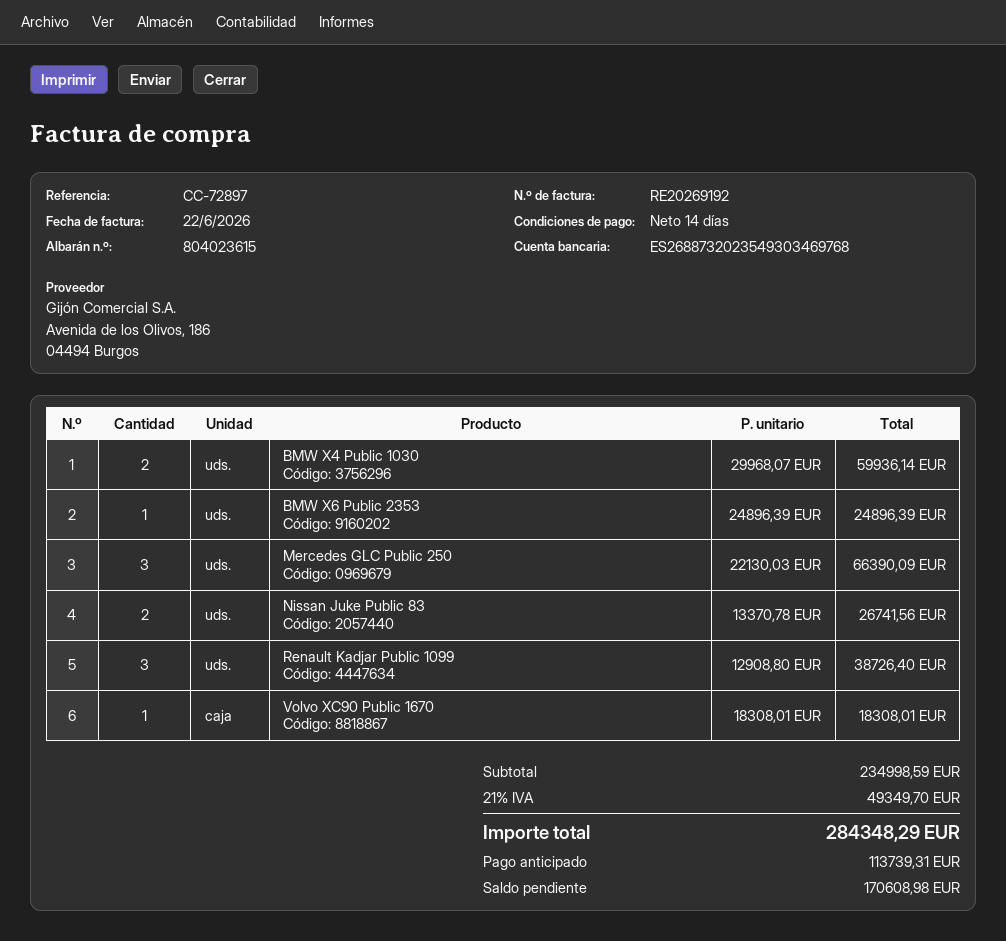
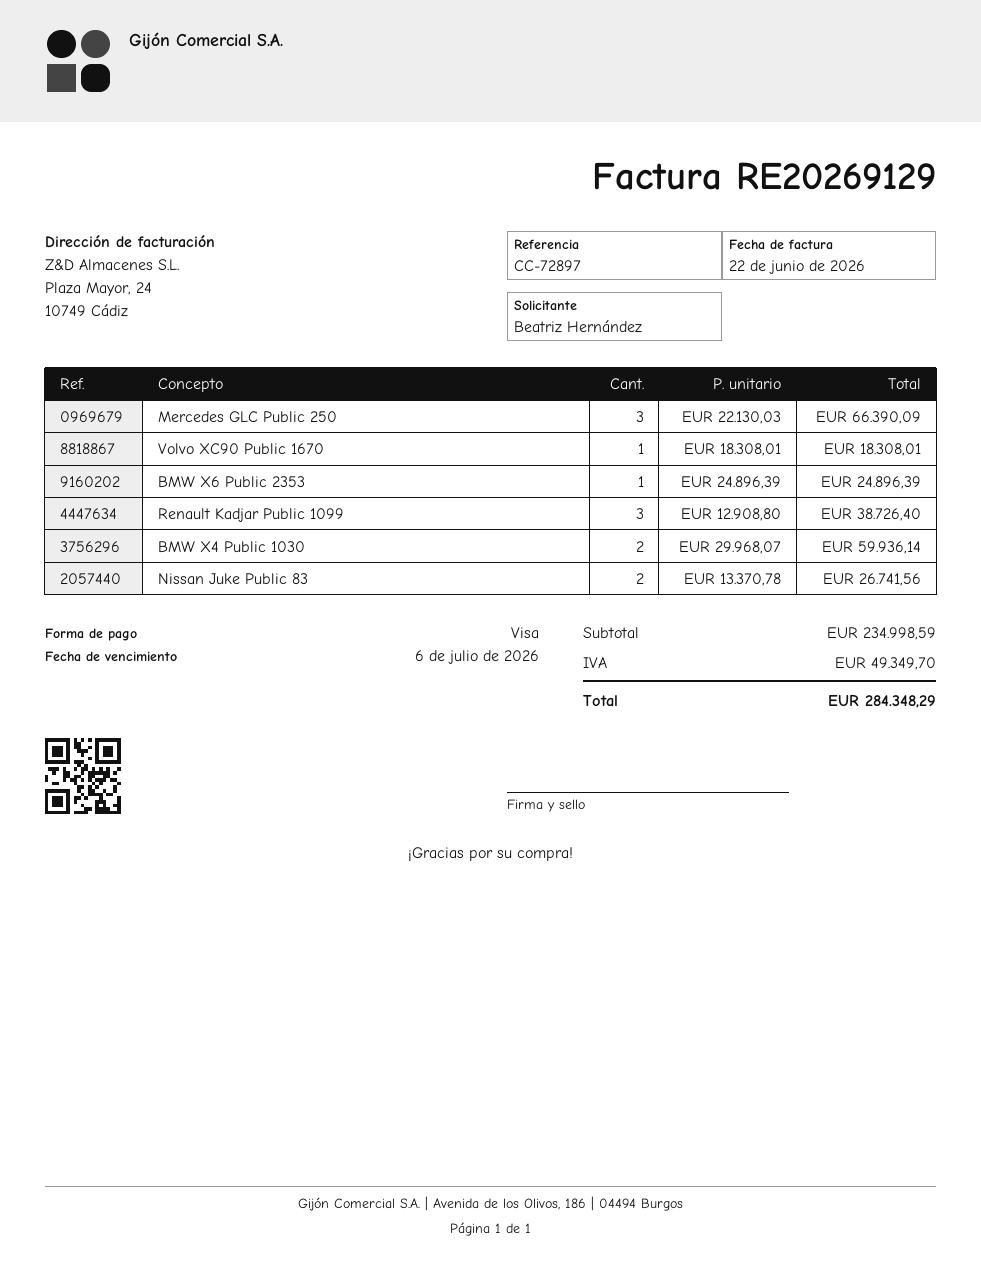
invoice number: RE20269192 -> RE20269129

